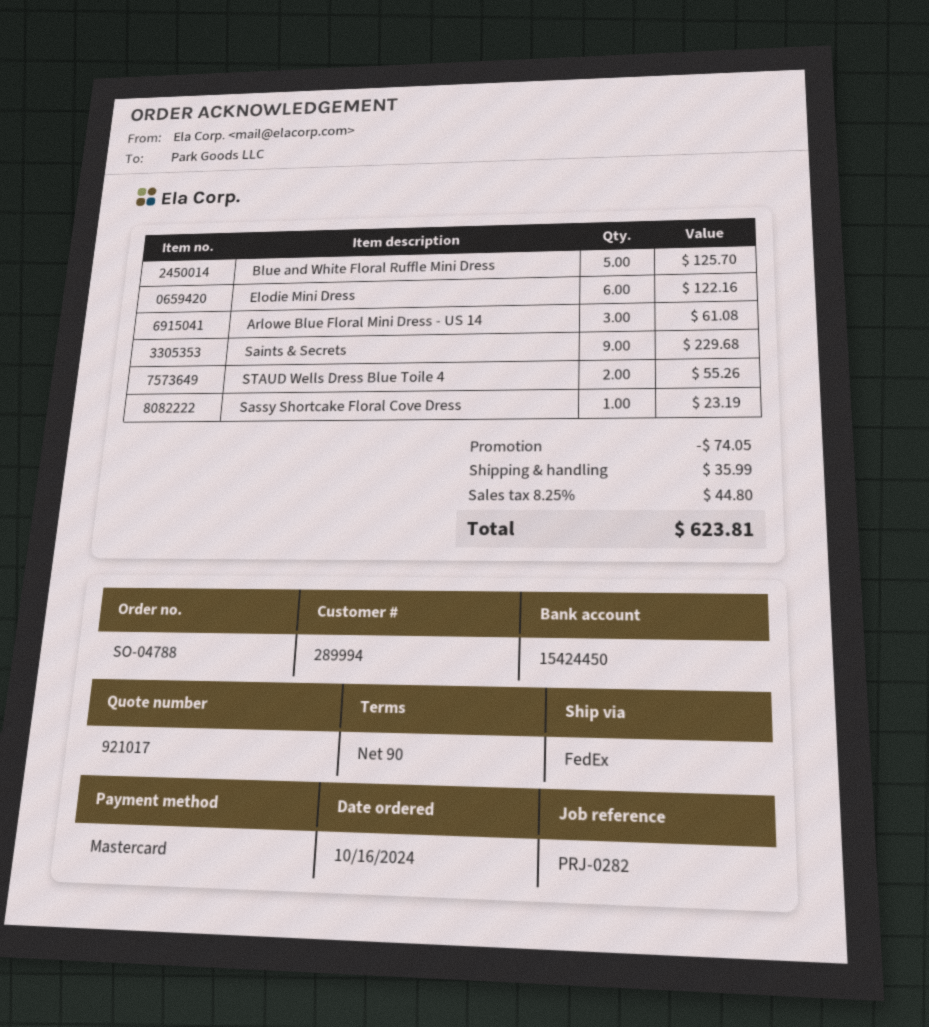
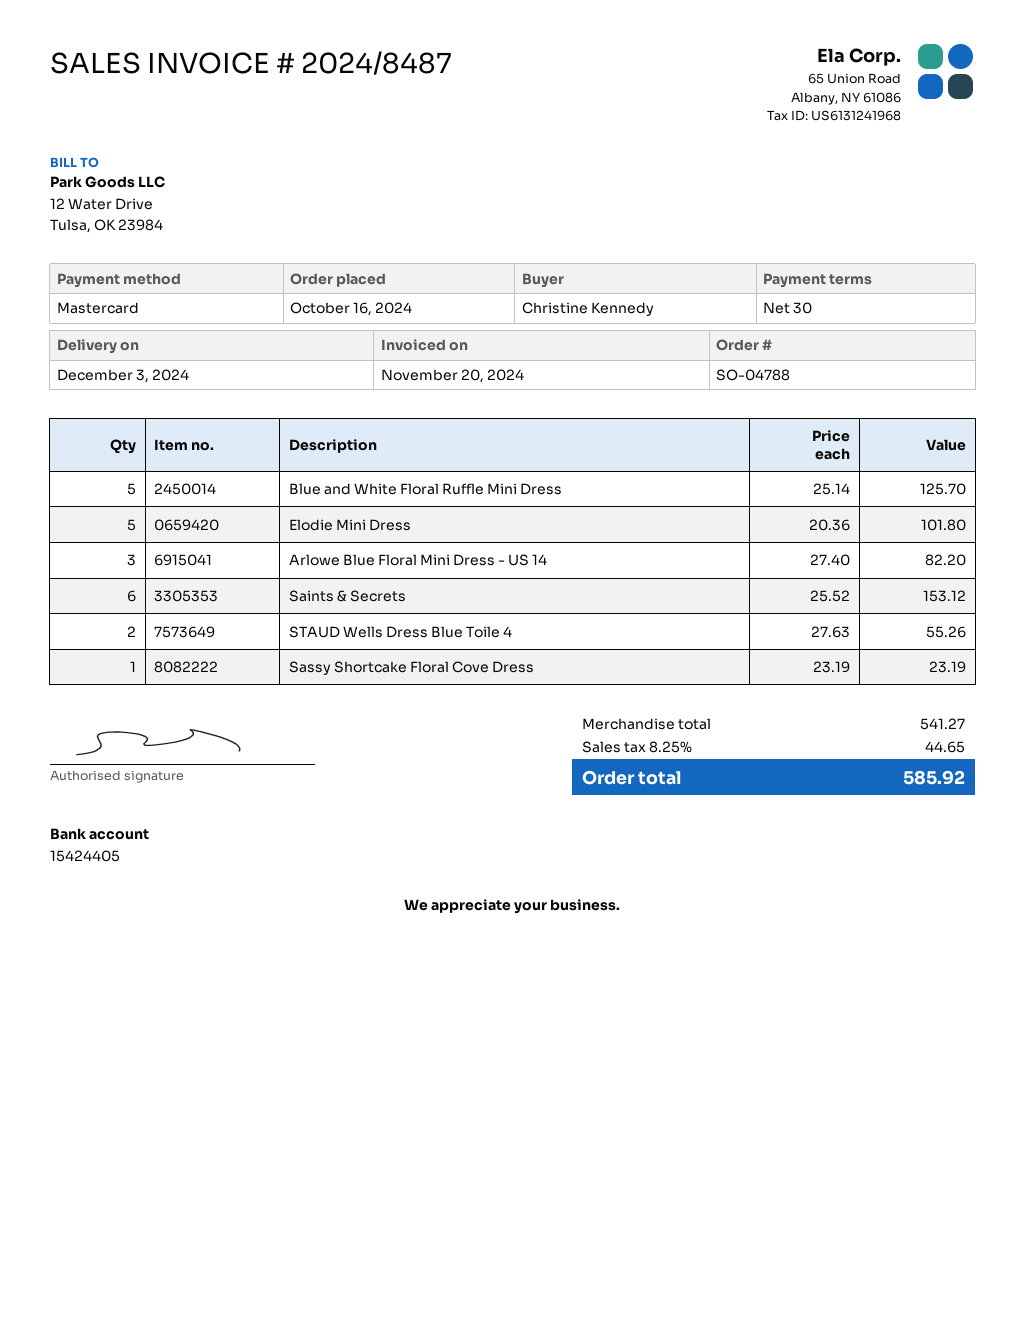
payment terms: 90 days -> 30 days
bank account: 15424450 -> 15424405
Elodie Mini Dress: 6 for 122.16 -> 5 for 101.80
Arlowe Blue Floral Mini Dress - US 14: 3 for 61.08 -> 3 for 82.20
Saints & Secrets: 9 for 229.68 -> 6 for 153.12
discount: 74.05 -> none
shipping: 35.99 -> none
tax: 8.25% = 44.80 -> 8.25% = 44.65
total: 623.81 -> 585.92

